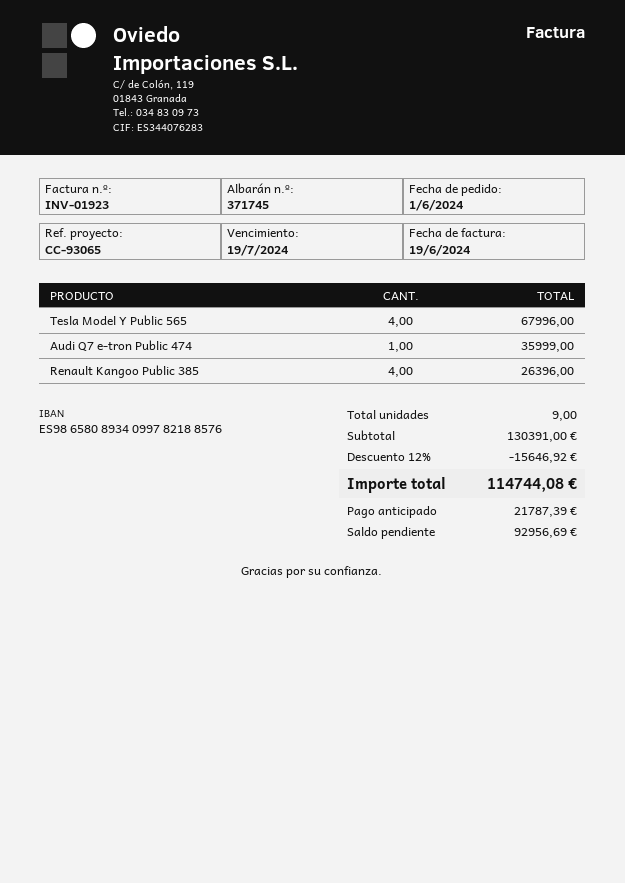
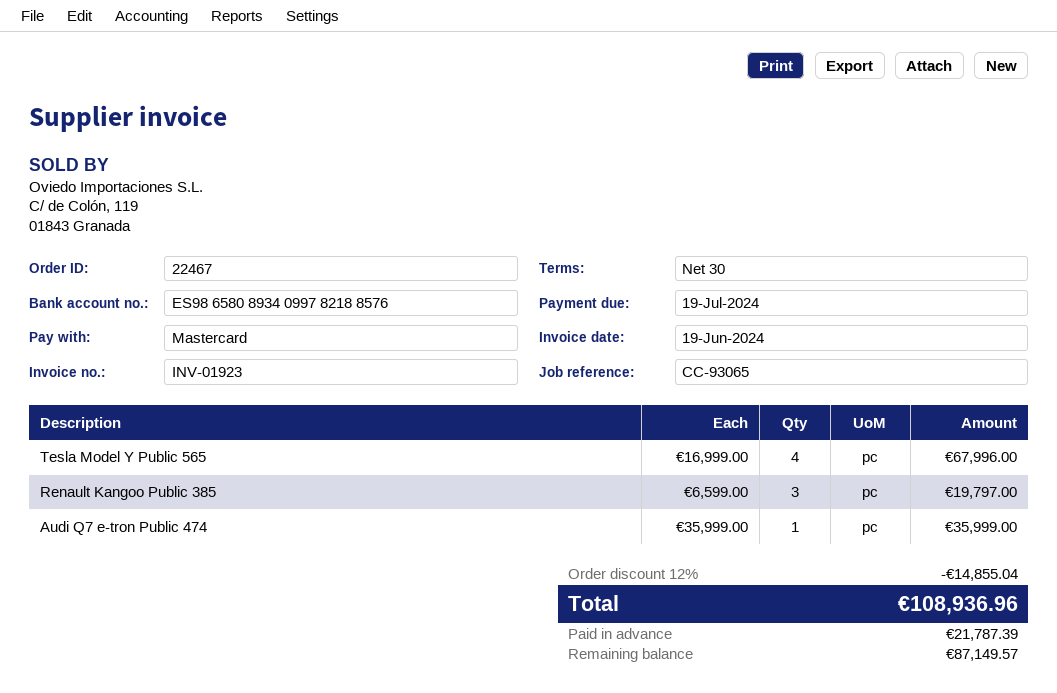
Renault Kangoo Public 385: 4 for 26396.00 -> 3 for 19797.00
discount: 12% = 15646.92 -> 12% = 14855.04
total: 114744.08 -> 108936.96
balance: 92956.69 -> 87149.57

